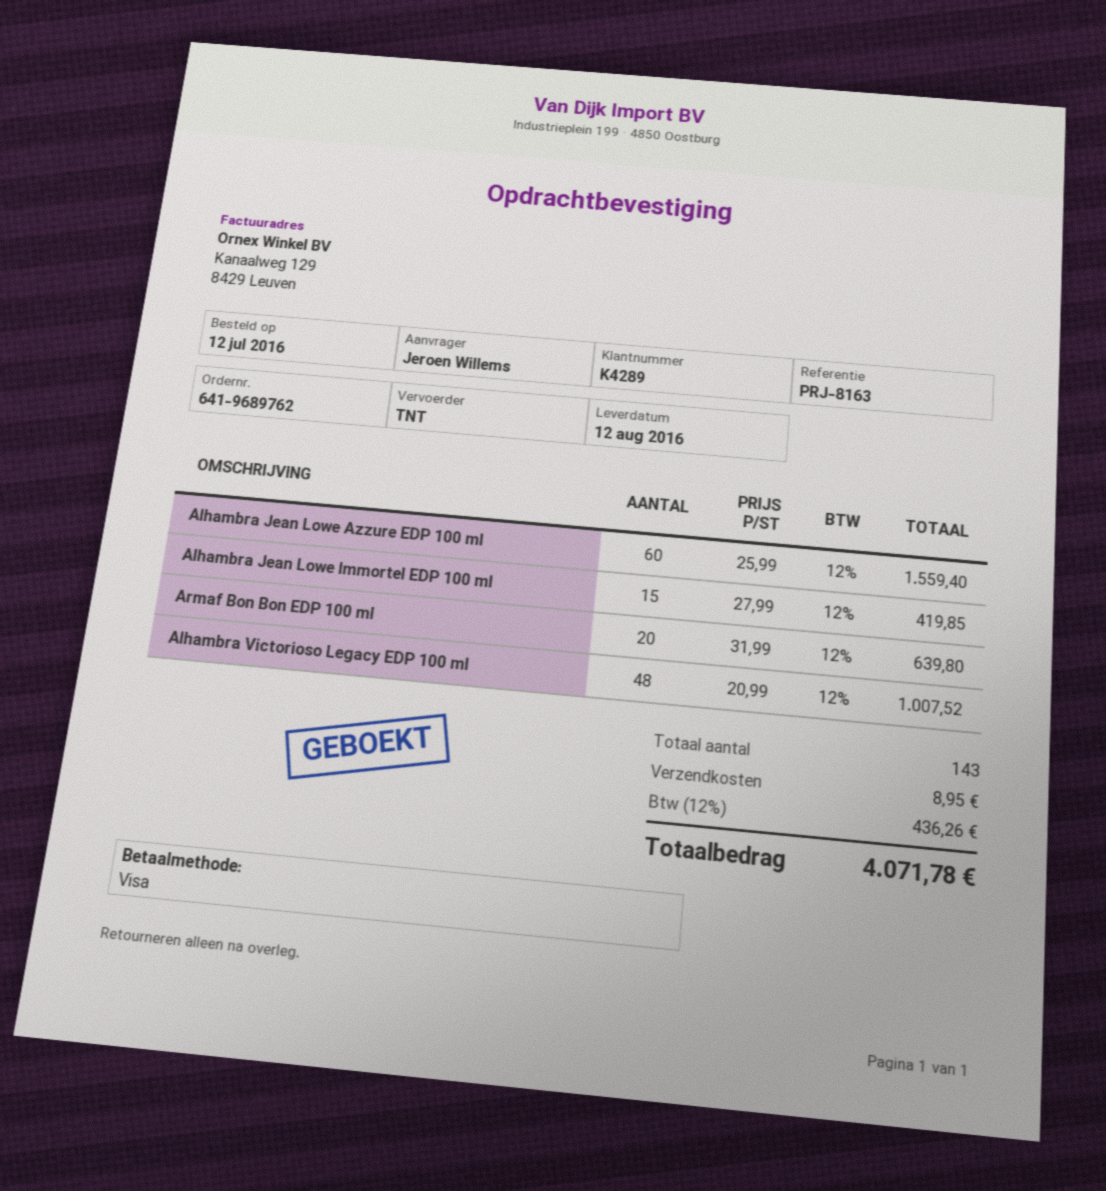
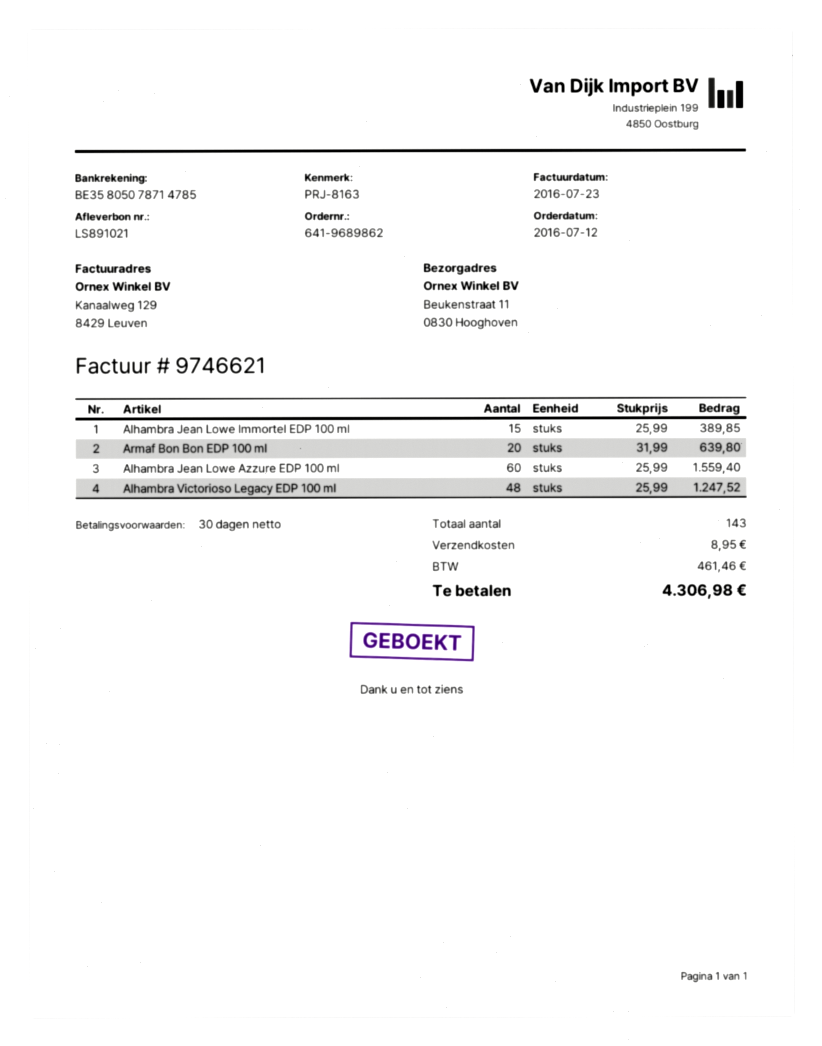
order number: 641-9689762 -> 641-9689862
Alhambra Jean Lowe Immortel EDP 100 ml: 15 x 27.99 = 419.85 -> 15 x 25.99 = 389.85
Alhambra Victorioso Legacy EDP 100 ml: 48 x 20.99 = 1007.52 -> 48 x 25.99 = 1247.52
tax: 436.26 -> 461.46
total: 4071.78 -> 4306.98

